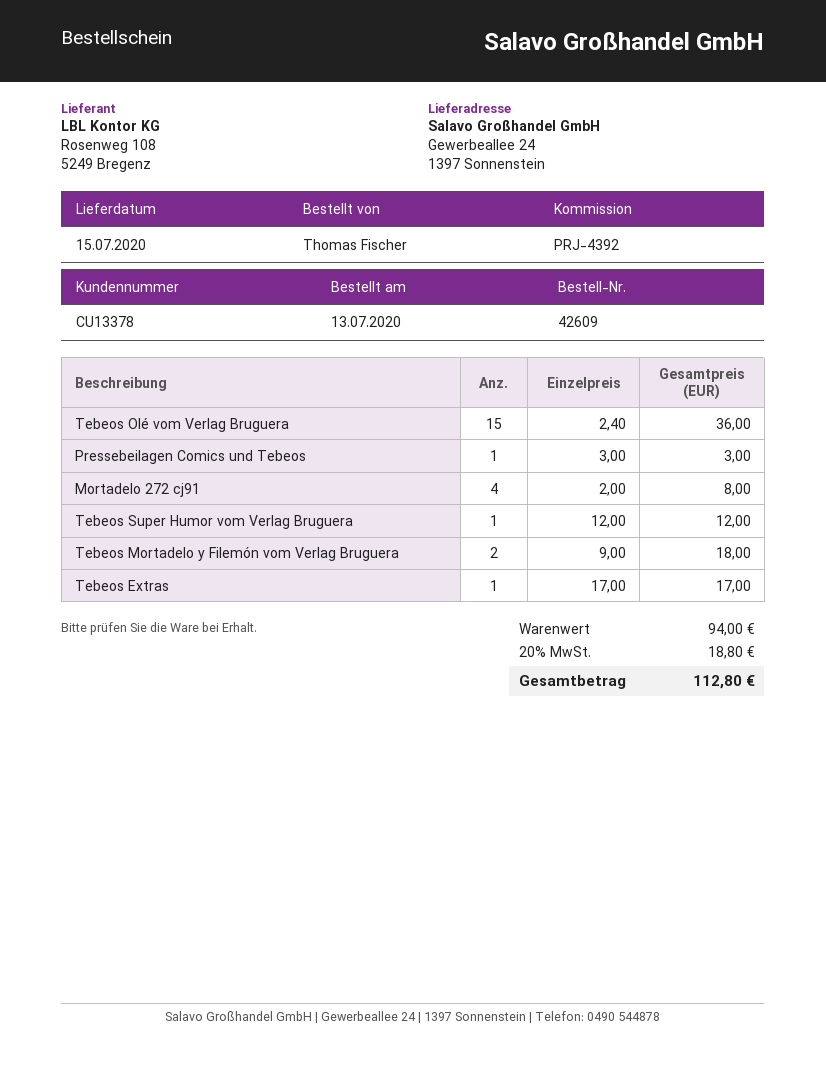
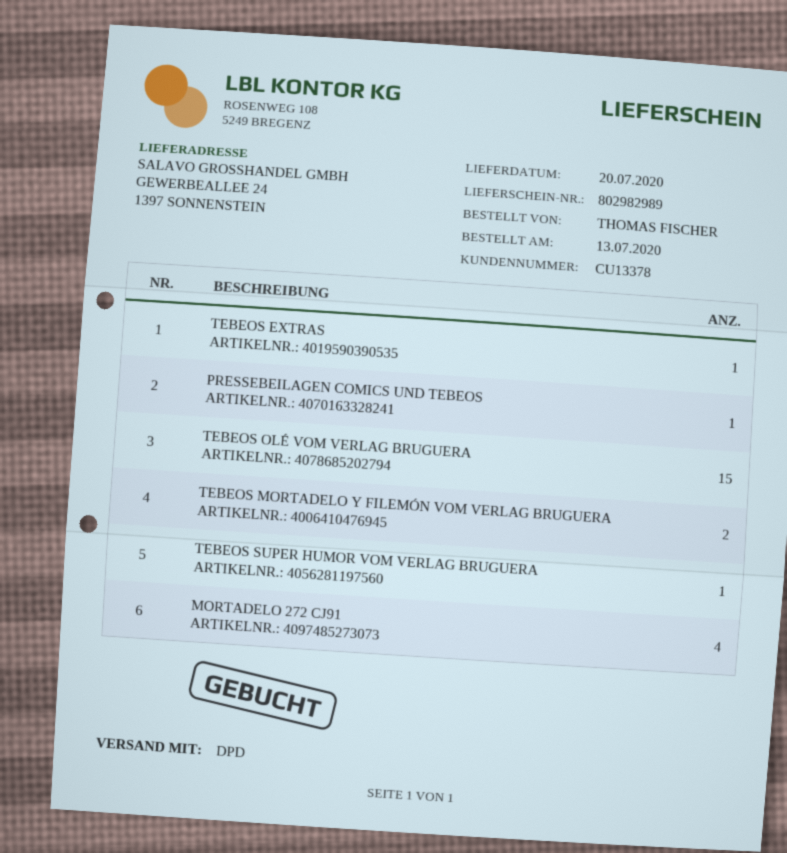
delivery date: 2020-07-15 -> 2020-07-20

